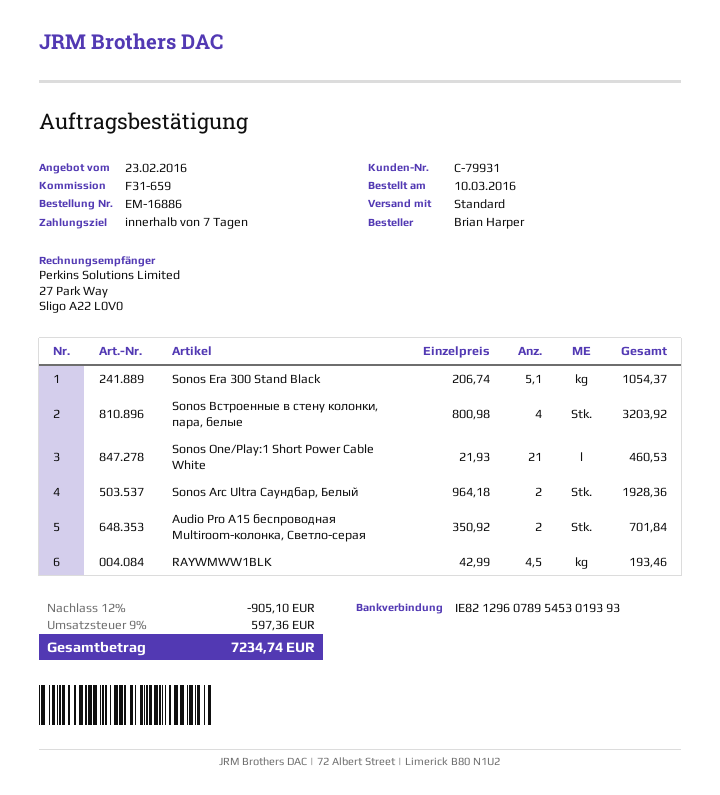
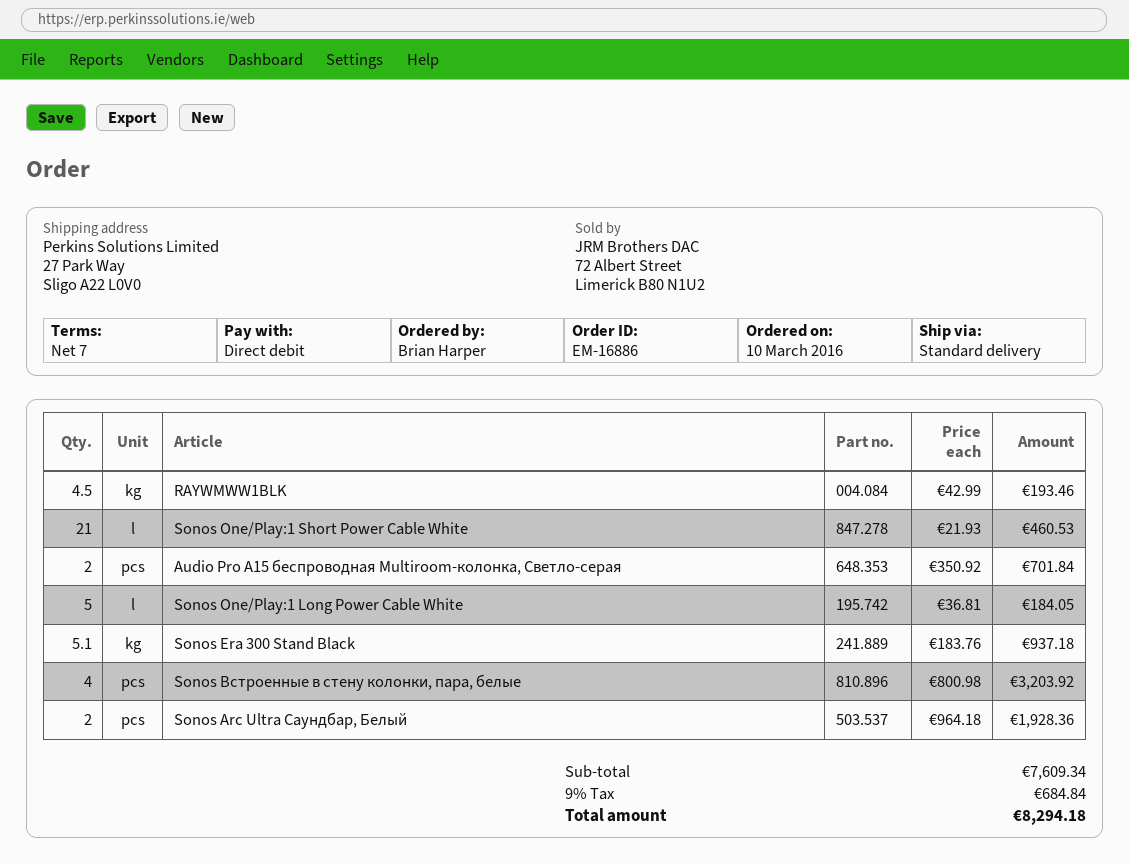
Sonos Era 300 Stand Black: 5.1 x 206.74 = 1054.37 -> 5.1 x 183.76 = 937.18
Sonos One/Play:1 Long Power Cable White: none -> 5 x 36.81 = 184.05
discount: 12% = 905.10 -> none
tax: 9% = 597.36 -> 9% = 684.84
total: 7234.74 -> 8294.18

